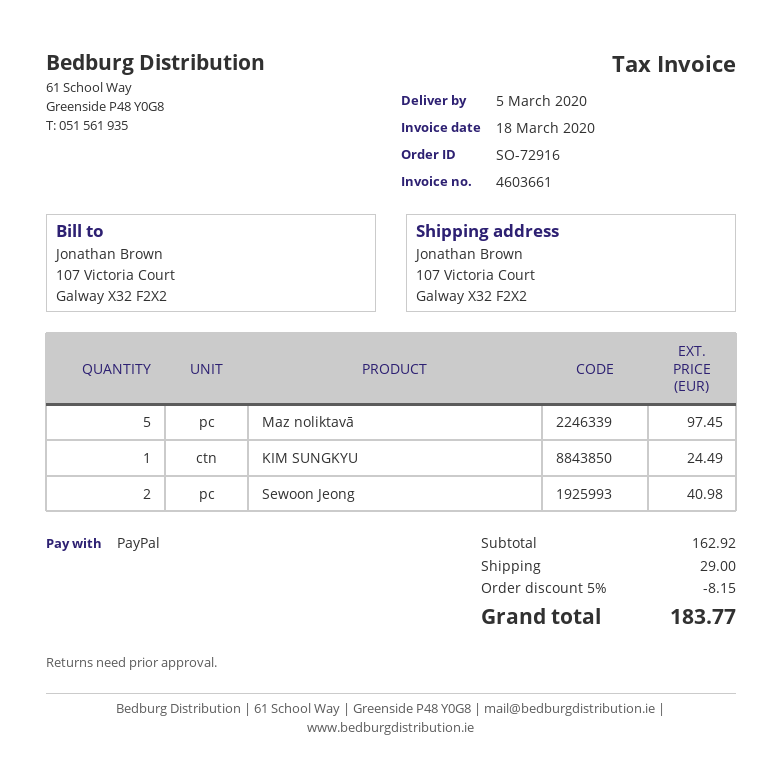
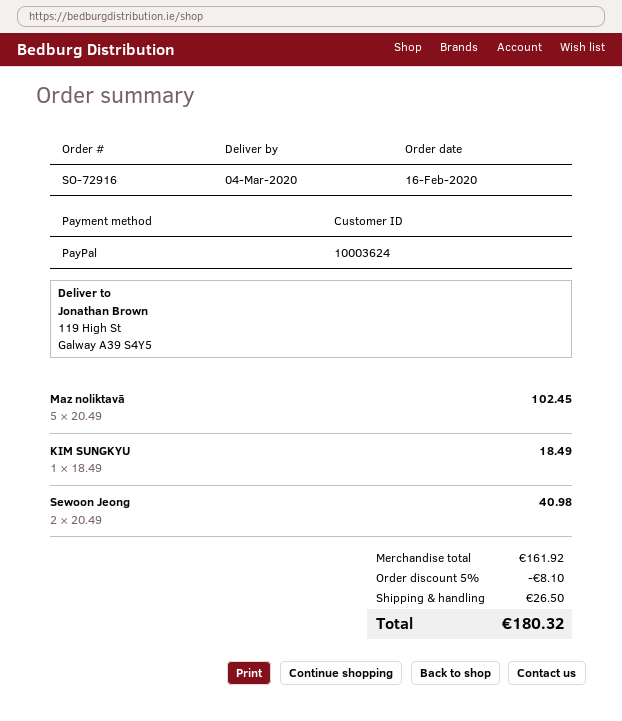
delivery date: 2020-03-05 -> 2020-03-04
ship to: 107 Victoria Court, Galway X32 F2X2 -> 119 High St, Galway A39 S4Y5
Maz noliktavā: 5 for 97.45 -> 5 for 102.45
KIM SUNGKYU: 1 for 24.49 -> 1 for 18.49
subtotal: 162.92 -> 161.92
discount: 5% = 8.15 -> 5% = 8.10
shipping: 29.00 -> 26.50
total: 183.77 -> 180.32

